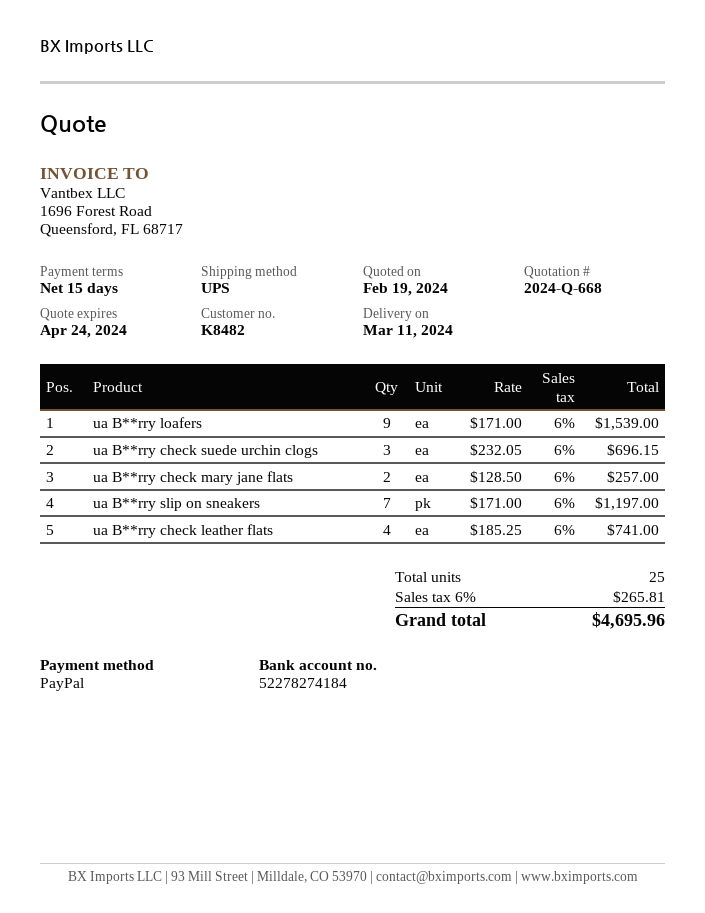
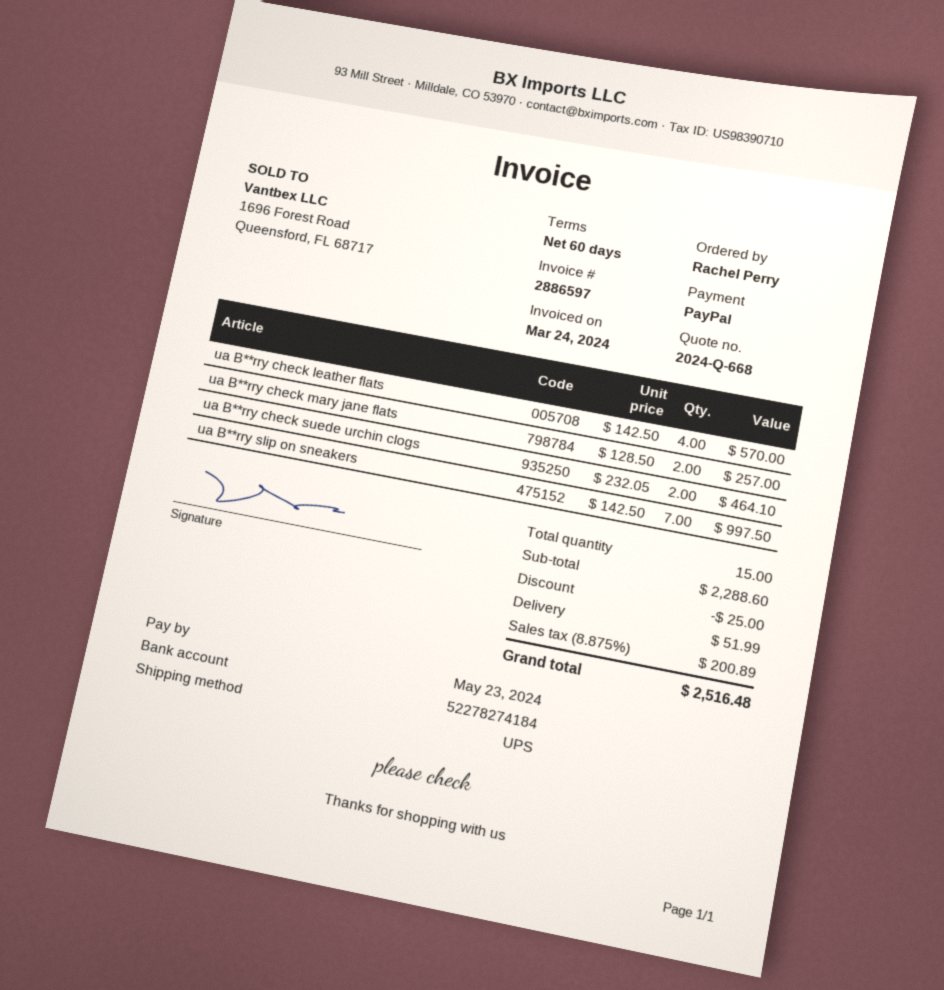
payment terms: 15 days -> 60 days
ua B**rry loafers: 9 x 171.00 = 1539.00 -> none
ua B**rry check suede urchin clogs: 3 x 232.05 = 696.15 -> 2 x 232.05 = 464.10
ua B**rry slip on sneakers: 7 x 171.00 = 1197.00 -> 7 x 142.50 = 997.50
ua B**rry check leather flats: 4 x 185.25 = 741.00 -> 4 x 142.50 = 570.00
total quantity: 25 -> 15
discount: none -> 25.00
shipping: none -> 51.99
tax: 6% = 265.81 -> 8.875% = 200.89
total: 4695.96 -> 2516.48

